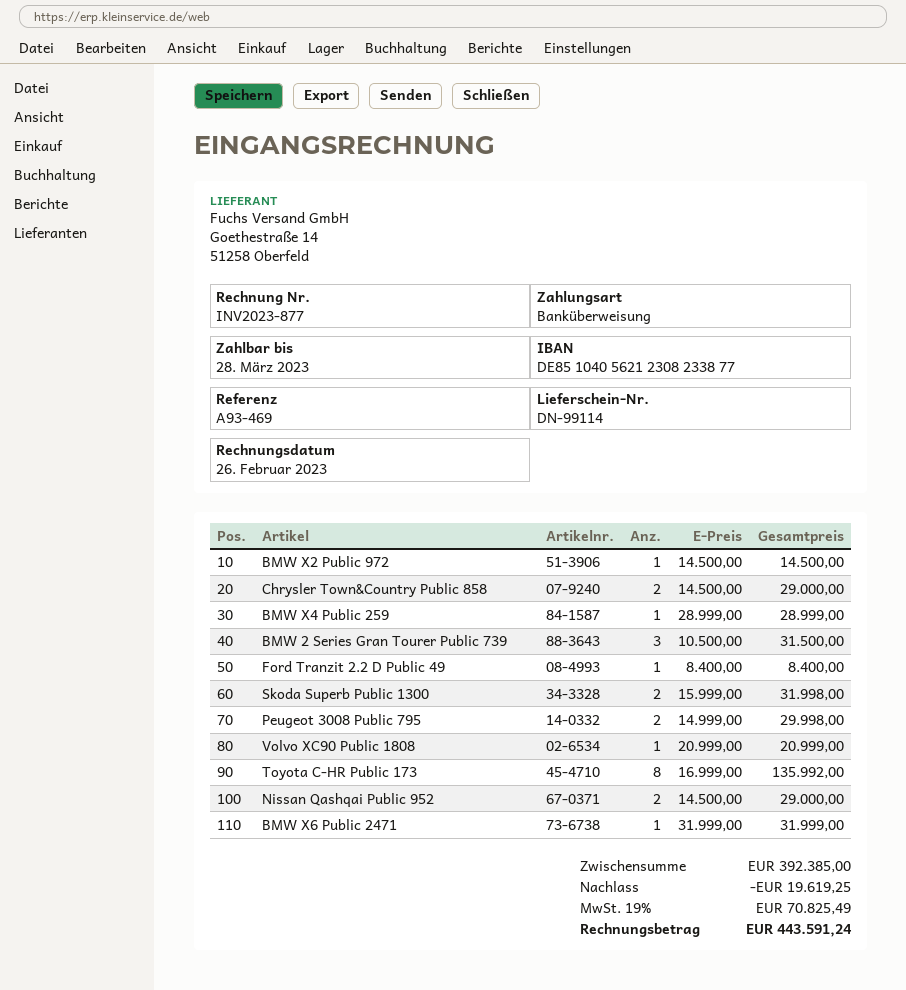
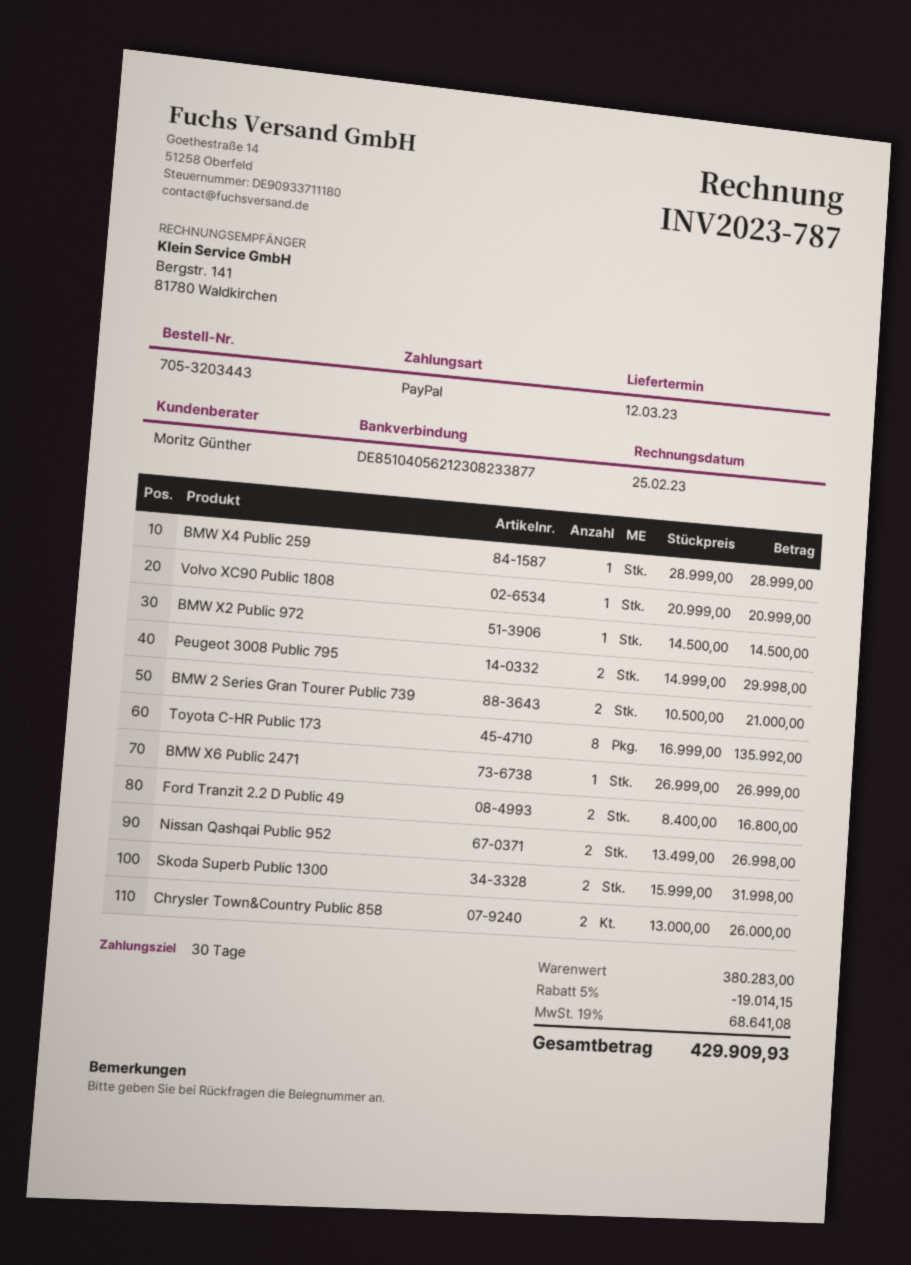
invoice number: INV2023-877 -> INV2023-787
invoice date: 2023-02-26 -> 2023-02-25
payment method: bank transfer -> PayPal
Chrysler Town&Country Public 858: 2 x 14500.00 = 29000.00 -> 2 x 13000.00 = 26000.00
BMW 2 Series Gran Tourer Public 739: 3 x 10500.00 = 31500.00 -> 2 x 10500.00 = 21000.00
Ford Tranzit 2.2 D Public 49: 1 x 8400.00 = 8400.00 -> 2 x 8400.00 = 16800.00
Nissan Qashqai Public 952: 2 x 14500.00 = 29000.00 -> 2 x 13499.00 = 26998.00
BMW X6 Public 2471: 1 x 31999.00 = 31999.00 -> 1 x 26999.00 = 26999.00
subtotal: 392385.00 -> 380283.00
discount: 19619.25 -> 19014.15
tax: 19% = 70825.49 -> 19% = 68641.08
total: 443591.24 -> 429909.93

